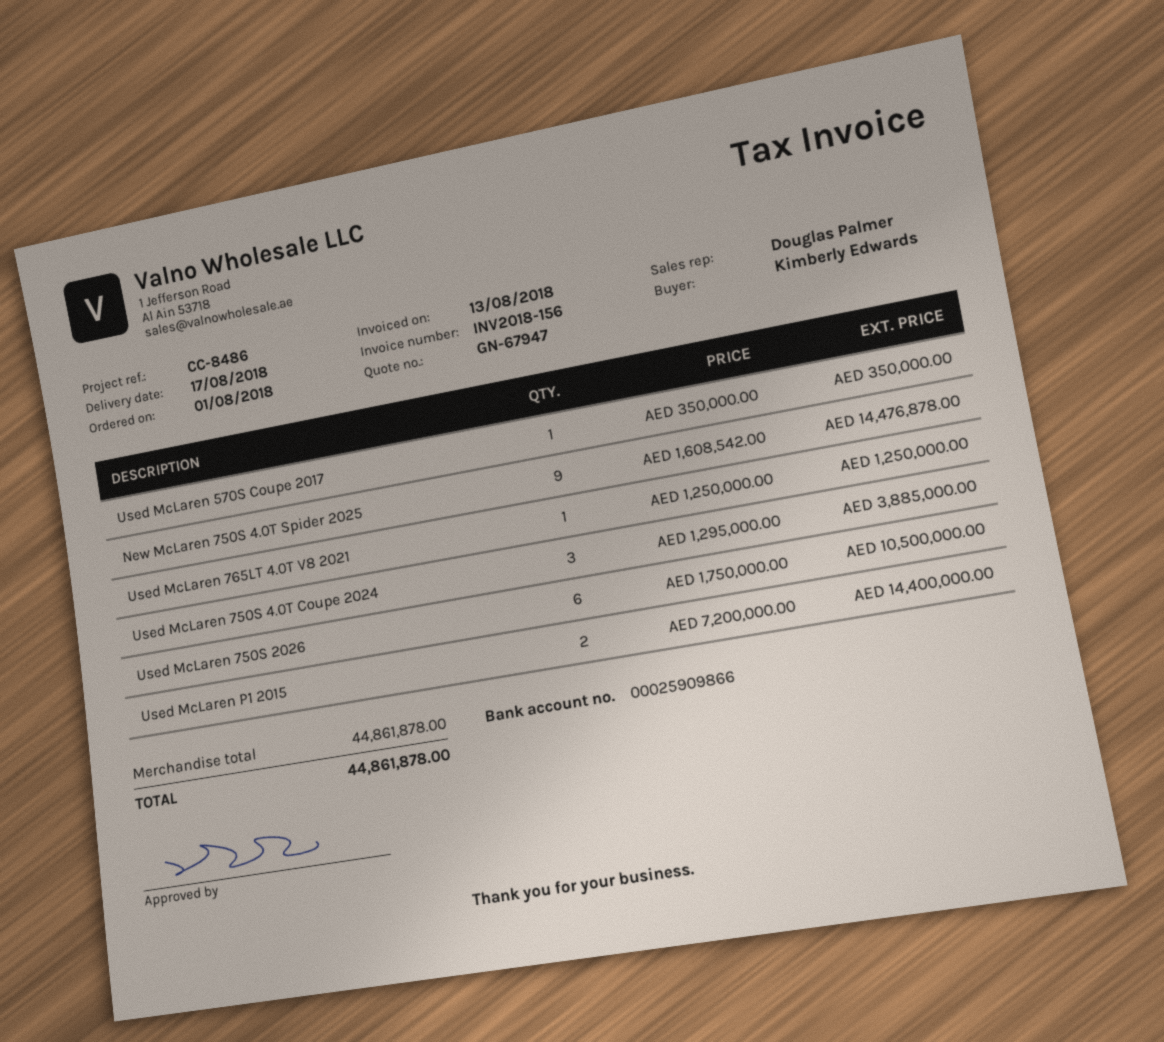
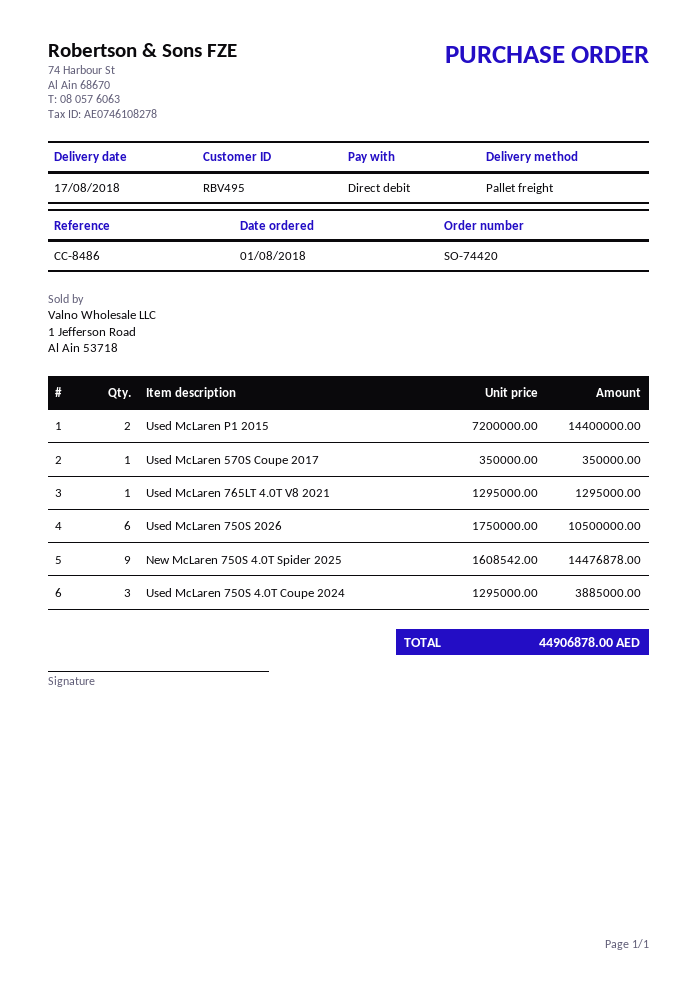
Used McLaren 765LT 4.0T V8 2021: 1 x 1250000.00 = 1250000.00 -> 1 x 1295000.00 = 1295000.00
total: 44861878.00 -> 44906878.00

